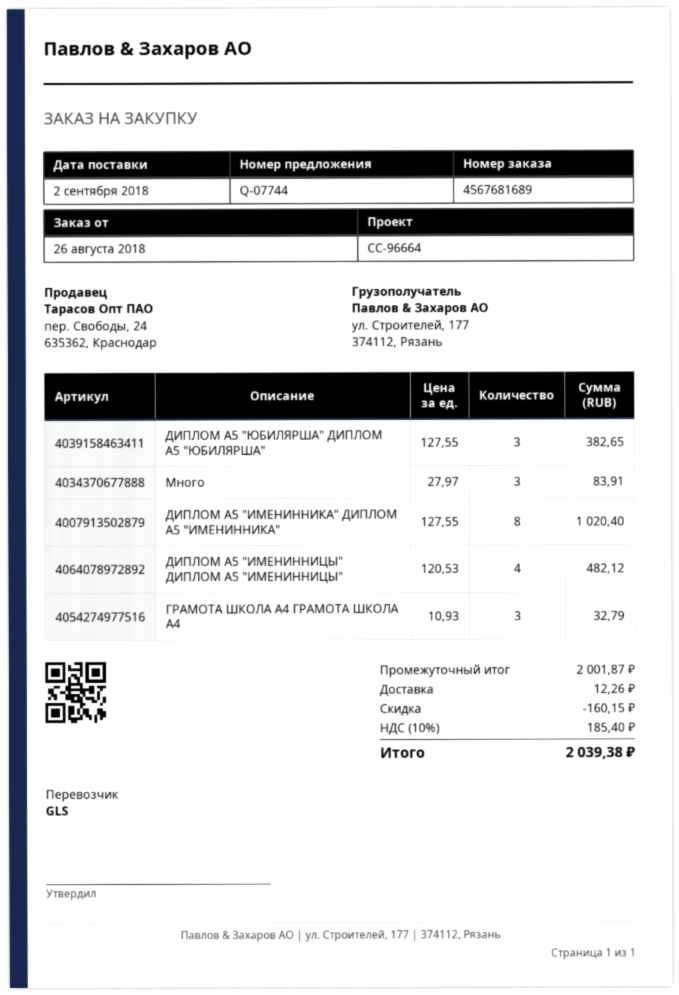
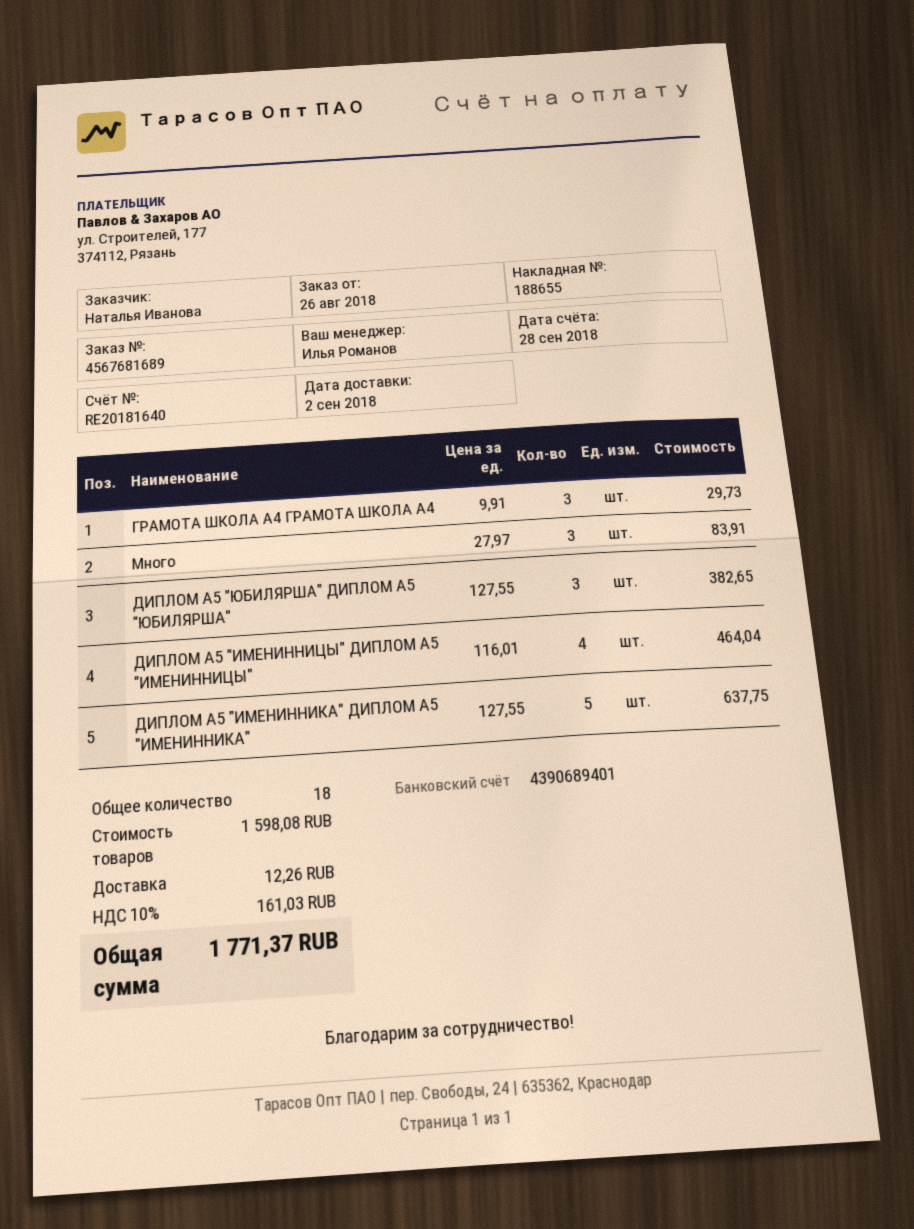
ДИПЛОМ А5 "ИМЕНИННИКА" ДИПЛОМ А5 "ИМЕНИННИКА": 8 x 127.55 = 1020.40 -> 5 x 127.55 = 637.75
ДИПЛОМ А5 "ИМЕНИННИЦЫ" ДИПЛОМ А5 "ИМЕНИННИЦЫ": 4 x 120.53 = 482.12 -> 4 x 116.01 = 464.04
ГРАМОТА ШКОЛА А4 ГРАМОТА ШКОЛА А4: 3 x 10.93 = 32.79 -> 3 x 9.91 = 29.73
subtotal: 2001.87 -> 1598.08
discount: 160.15 -> none
tax: 10% = 185.40 -> 10% = 161.03
total: 2039.38 -> 1771.37

